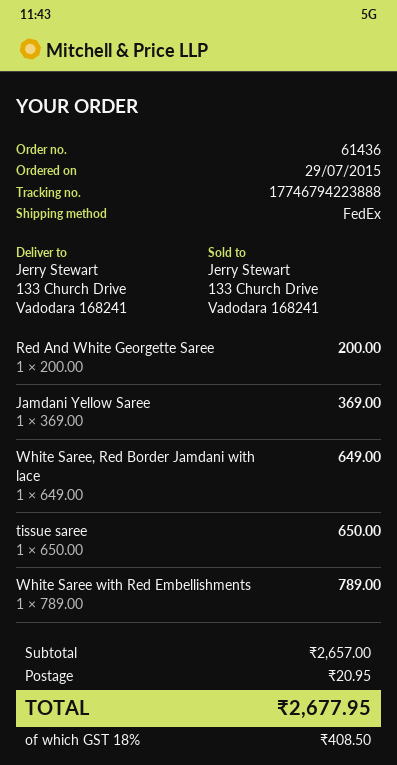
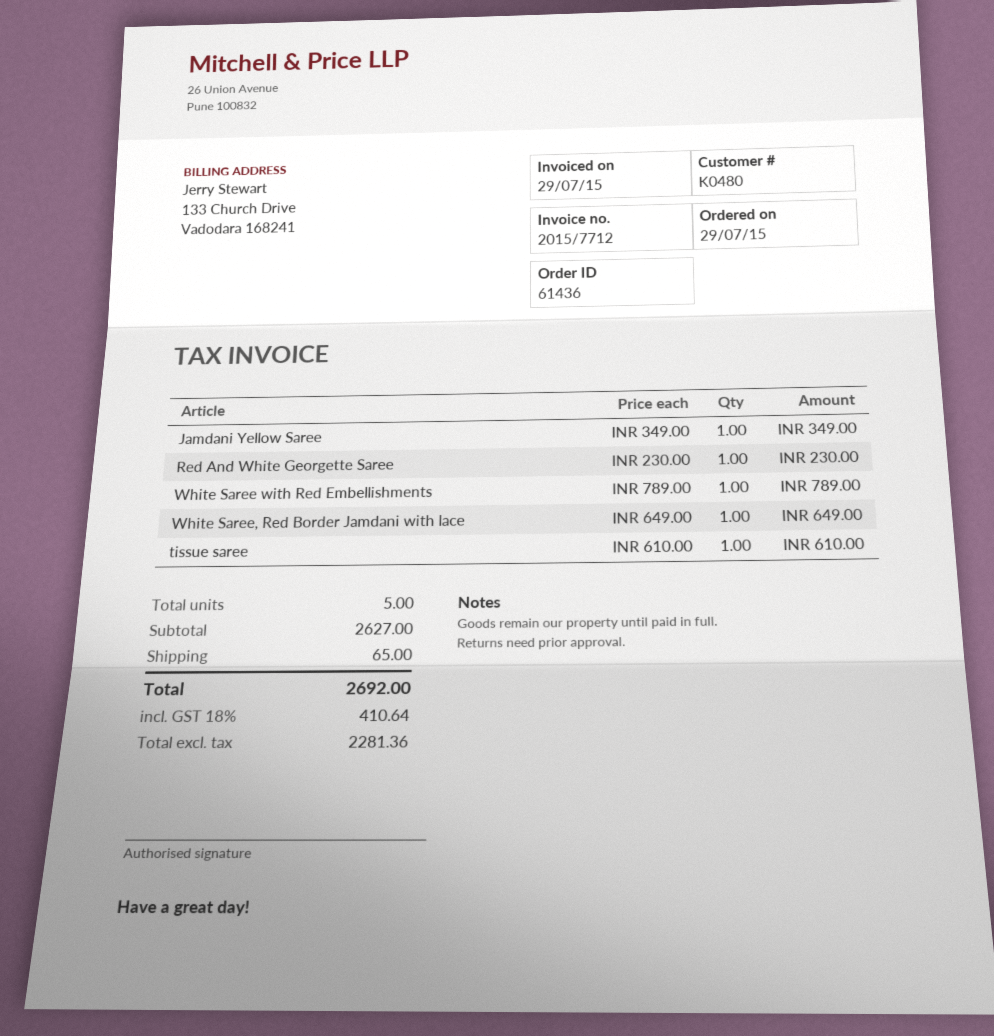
Red And White Georgette Saree: 1 x 200.00 = 200.00 -> 1 x 230.00 = 230.00
Jamdani Yellow Saree: 1 x 369.00 = 369.00 -> 1 x 349.00 = 349.00
tissue saree: 1 x 650.00 = 650.00 -> 1 x 610.00 = 610.00
subtotal: 2657.00 -> 2627.00
shipping: 20.95 -> 65.00
tax: 18% = 408.50 -> 18% = 410.64
total: 2677.95 -> 2692.00

